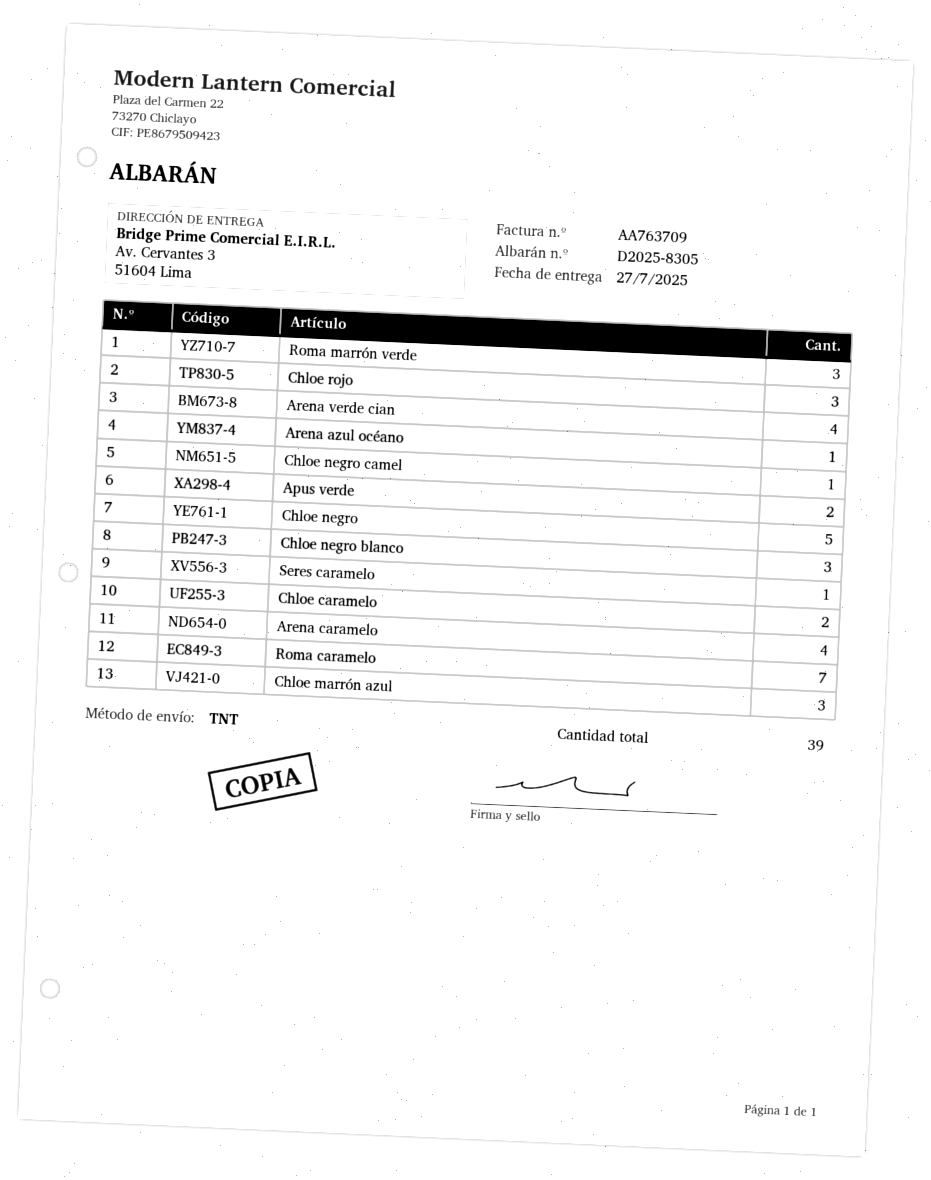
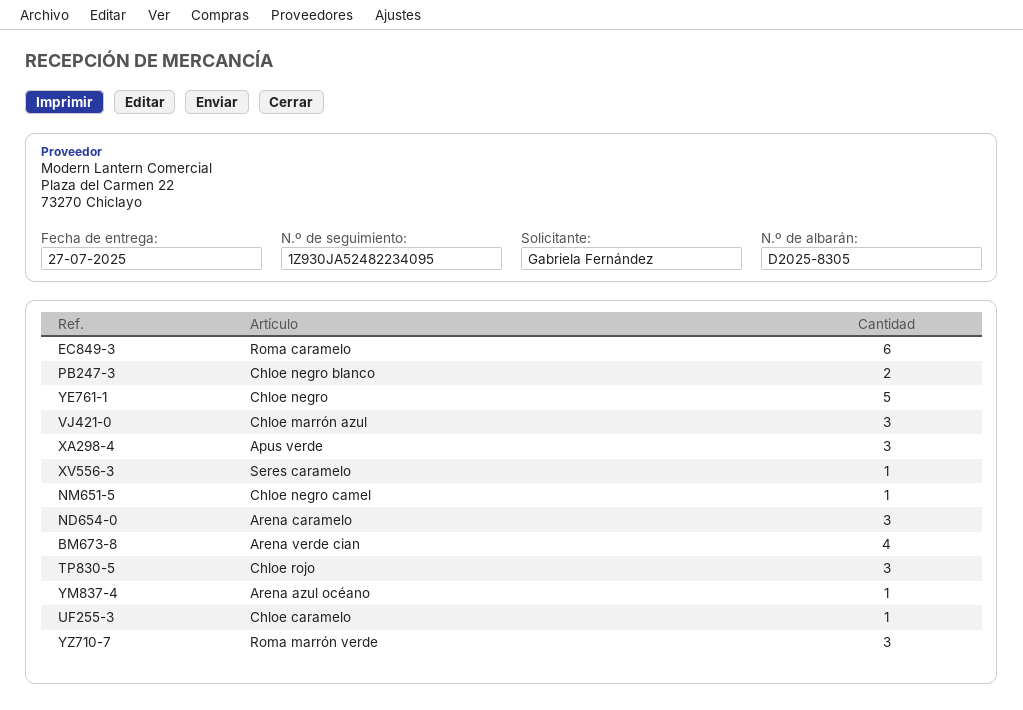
Apus verde: 2 -> 3
Chloe negro blanco: 3 -> 2
Chloe caramelo: 2 -> 1
Arena caramelo: 4 -> 3
Roma caramelo: 7 -> 6

